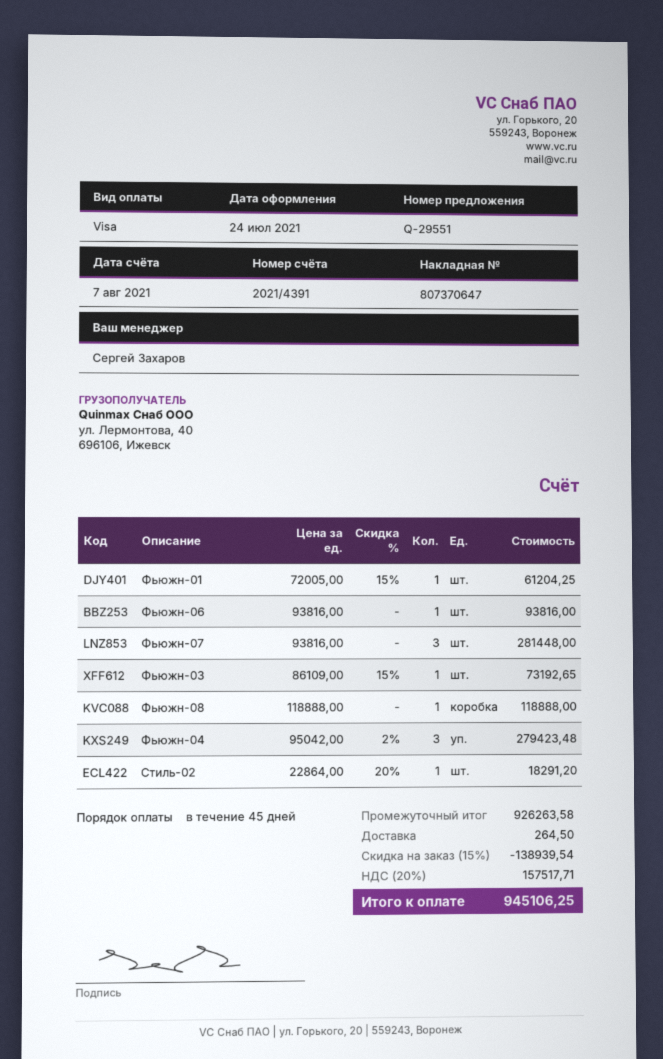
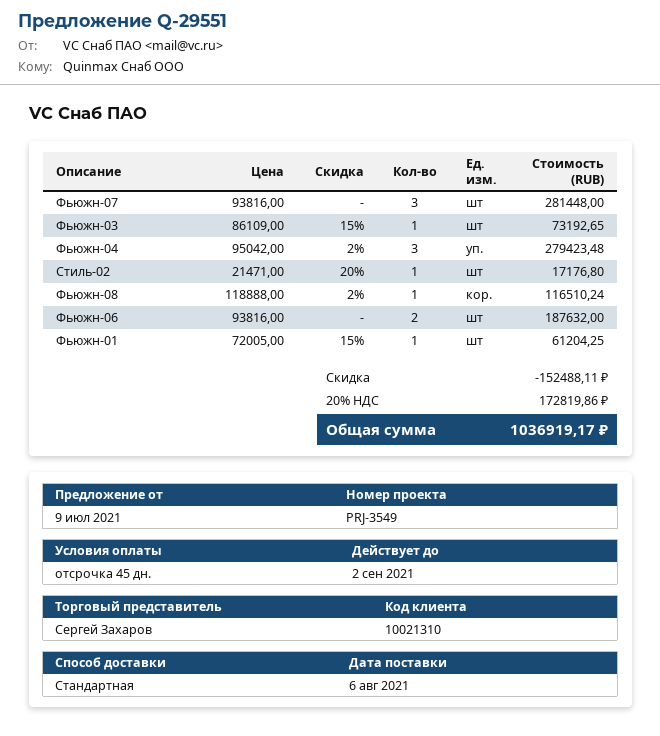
Фьюжн-06: 1 x 93816.00 = 93816.00 -> 2 x 93816.00 = 187632.00
Фьюжн-08: 1 x 118888.00 = 118888.00 -> 1 x 118888.00 - 2% = 116510.24
Стиль-02: 1 x 22864.00 - 20% = 18291.20 -> 1 x 21471.00 - 20% = 17176.80
discount: 138939.54 -> 152488.11
shipping: 264.50 -> none
tax: 20% = 157517.71 -> 20% = 172819.86
total: 945106.25 -> 1036919.17

